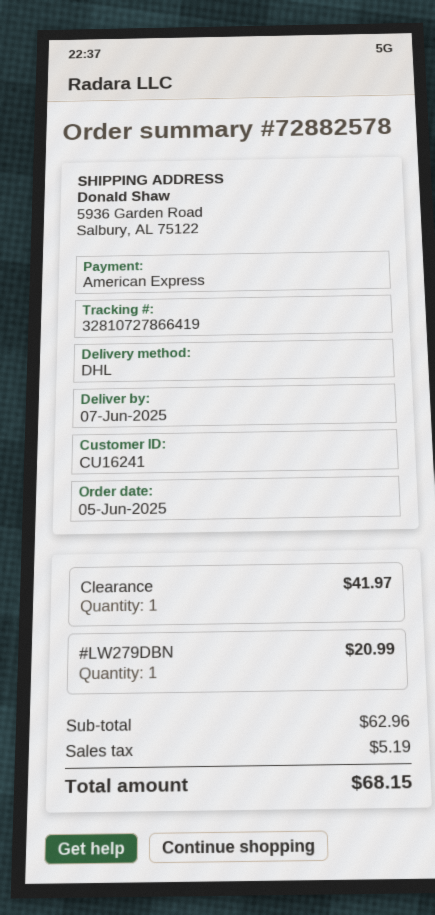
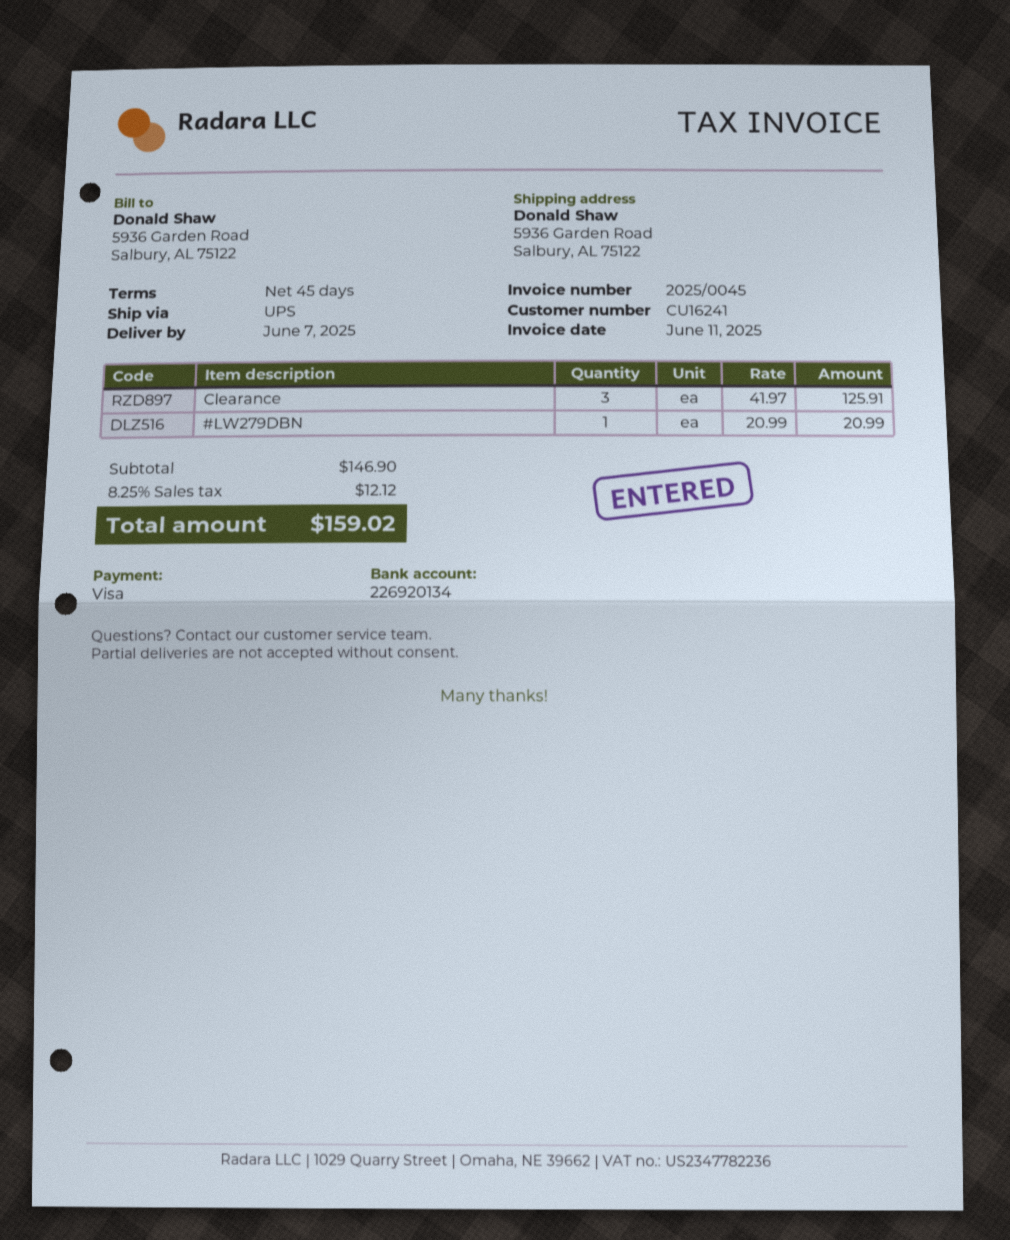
payment method: American Express -> Visa
shipping method: DHL -> UPS
Clearance: 1 for 41.97 -> 3 for 125.91
subtotal: 62.96 -> 146.90
tax: 5.19 -> 12.12
total: 68.15 -> 159.02

